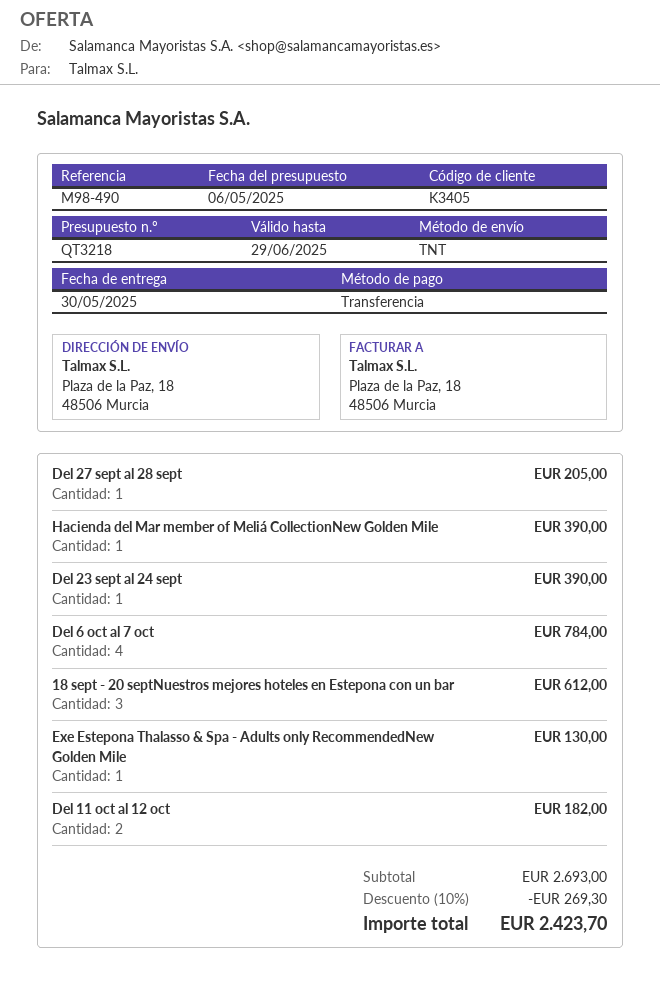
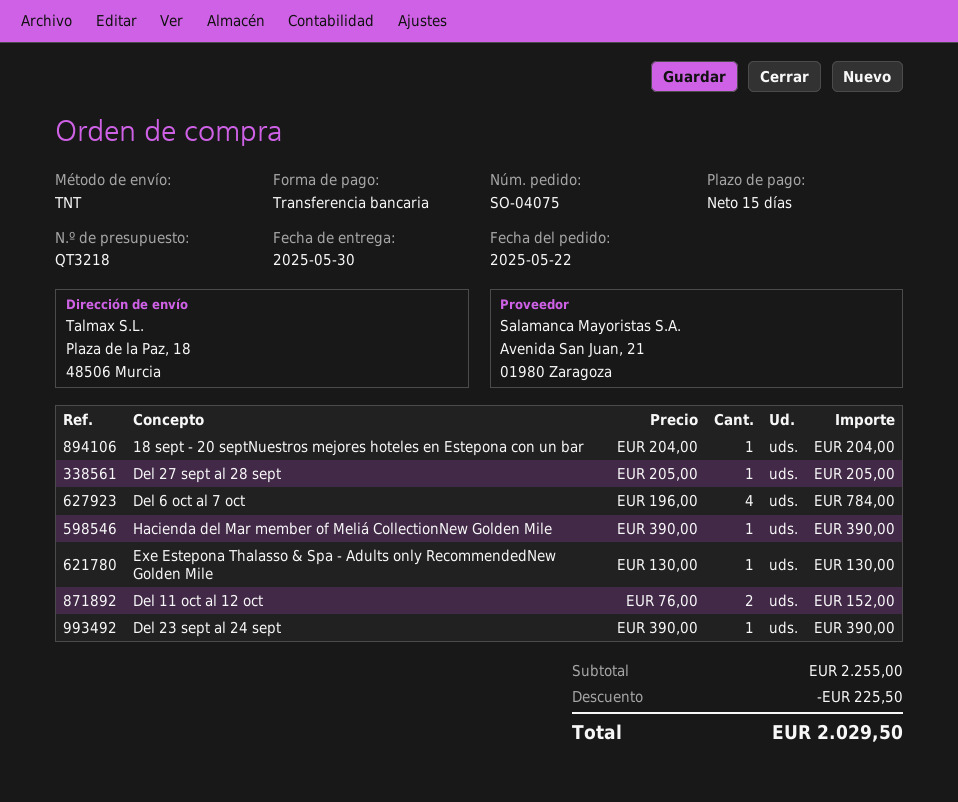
18 sept - 20 septNuestros mejores hoteles en Estepona con un bar: 3 for 612.00 -> 1 for 204.00
Del 11 oct al 12 oct: 2 for 182.00 -> 2 for 152.00
subtotal: 2693.00 -> 2255.00
discount: 269.30 -> 225.50
total: 2423.70 -> 2029.50

